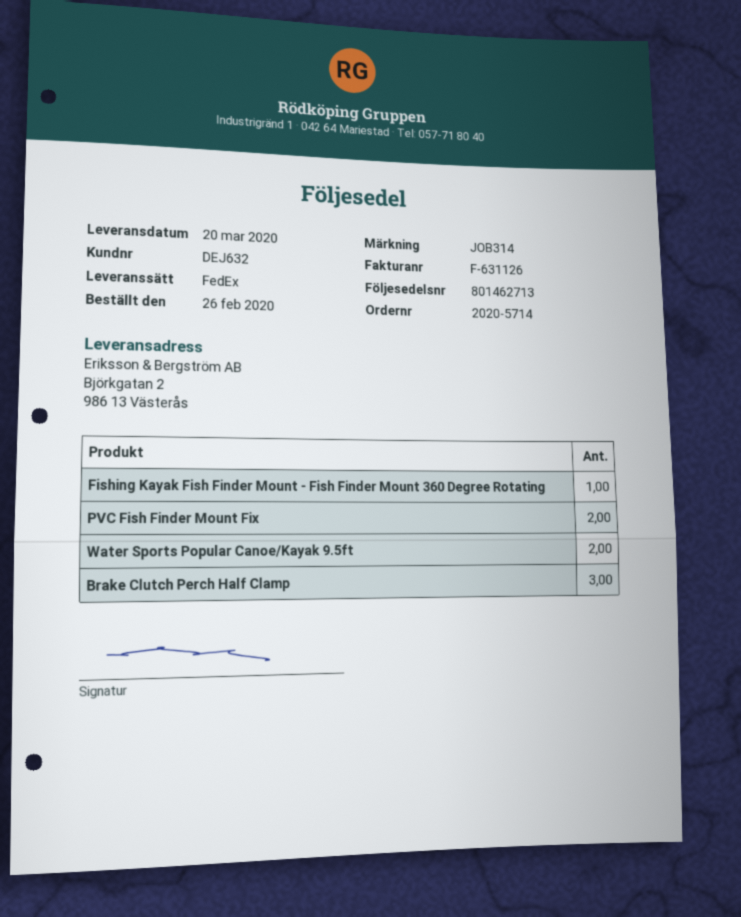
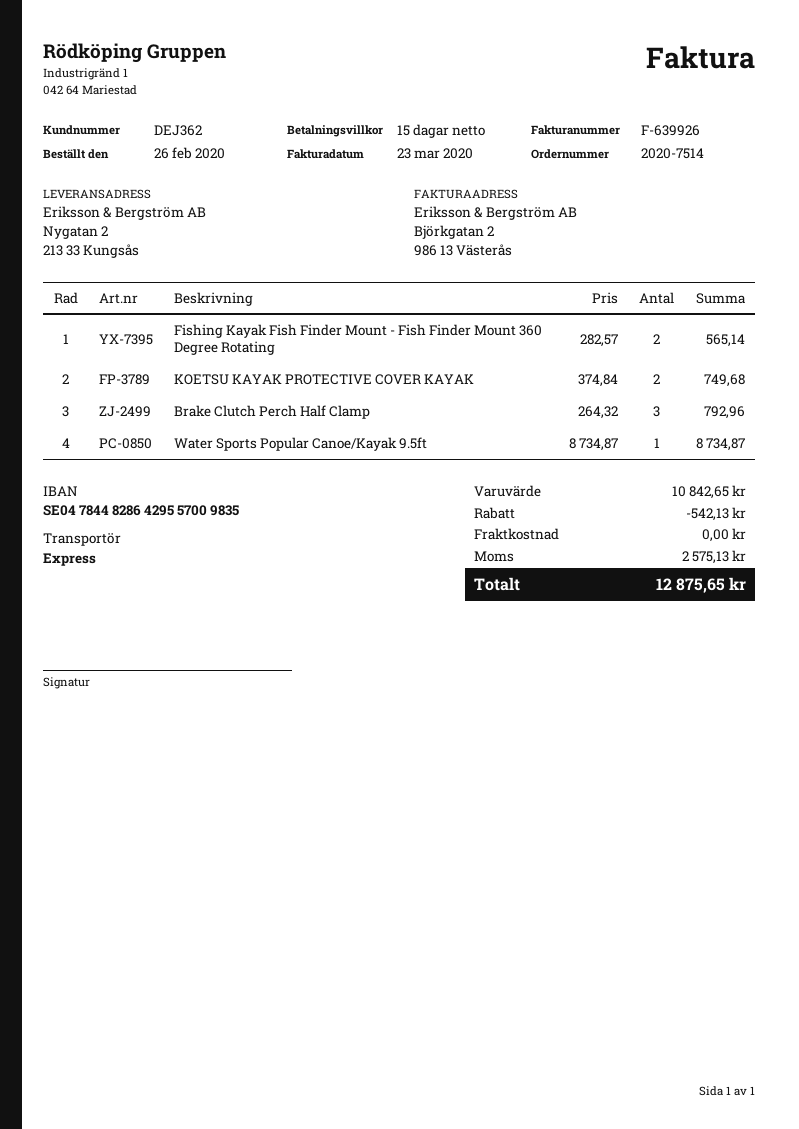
order number: 2020-5714 -> 2020-7514
invoice number: F-631126 -> F-639926
customer number: DEJ632 -> DEJ362
shipping method: FedEx -> express
ship to: Björkgatan 2, 986 13 Västerås -> Nygatan 2, 213 33 Kungsås
Fishing Kayak Fish Finder Mount - Fish Finder Mount 360 Degree Rotating: 1 -> 2
PVC Fish Finder Mount Fix: 2 -> none
Water Sports Popular Canoe/Kayak 9.5ft: 2 -> 1
KOETSU KAYAK PROTECTIVE COVER KAYAK: none -> 2

